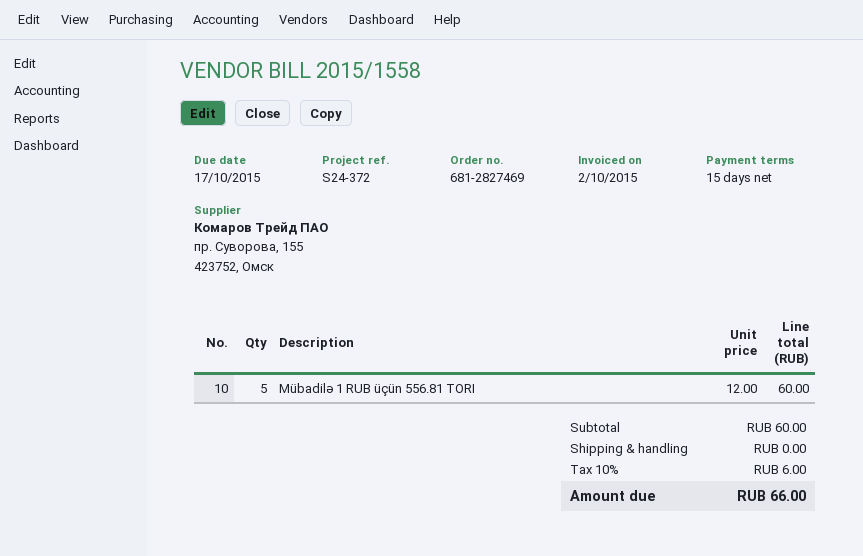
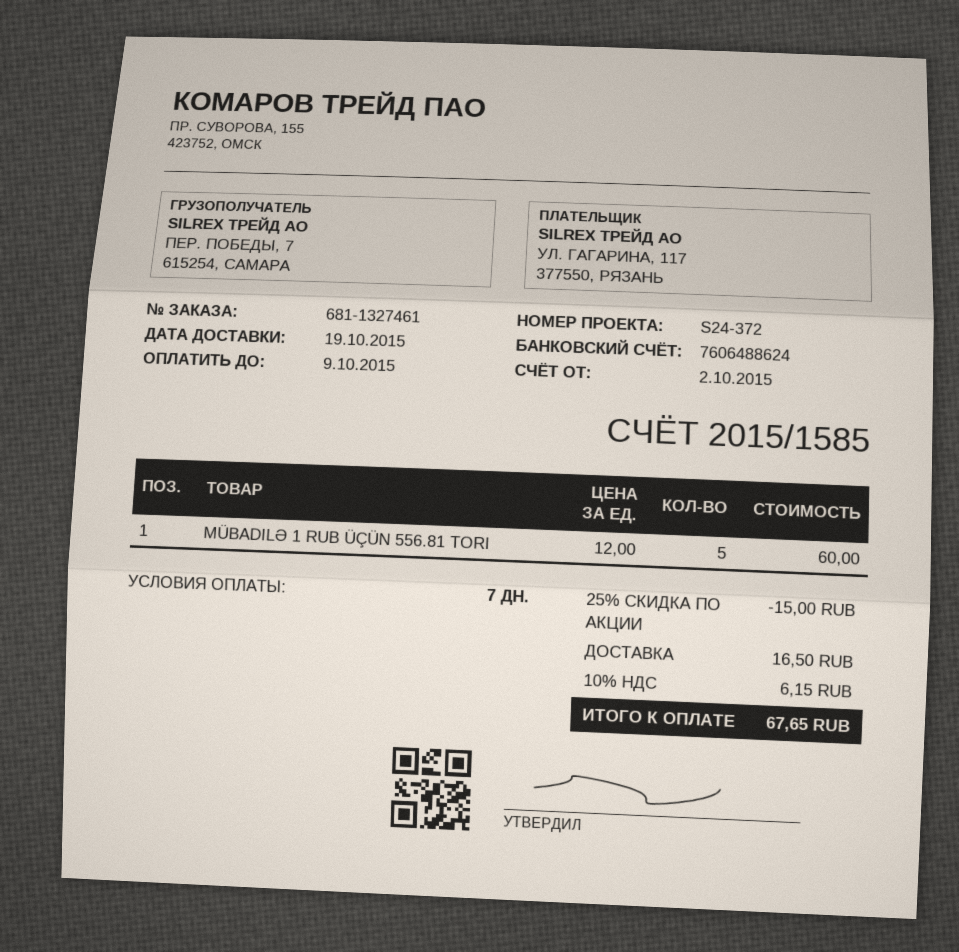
order number: 681-2827469 -> 681-1327461
invoice number: 2015/1558 -> 2015/1585
payment terms: 15 days -> 7 days
due date: 2015-10-17 -> 2015-10-09
discount: none -> 25% = 15.00
shipping: 0.00 -> 16.50
tax: 10% = 6.00 -> 10% = 6.15
total: 66.00 -> 67.65

